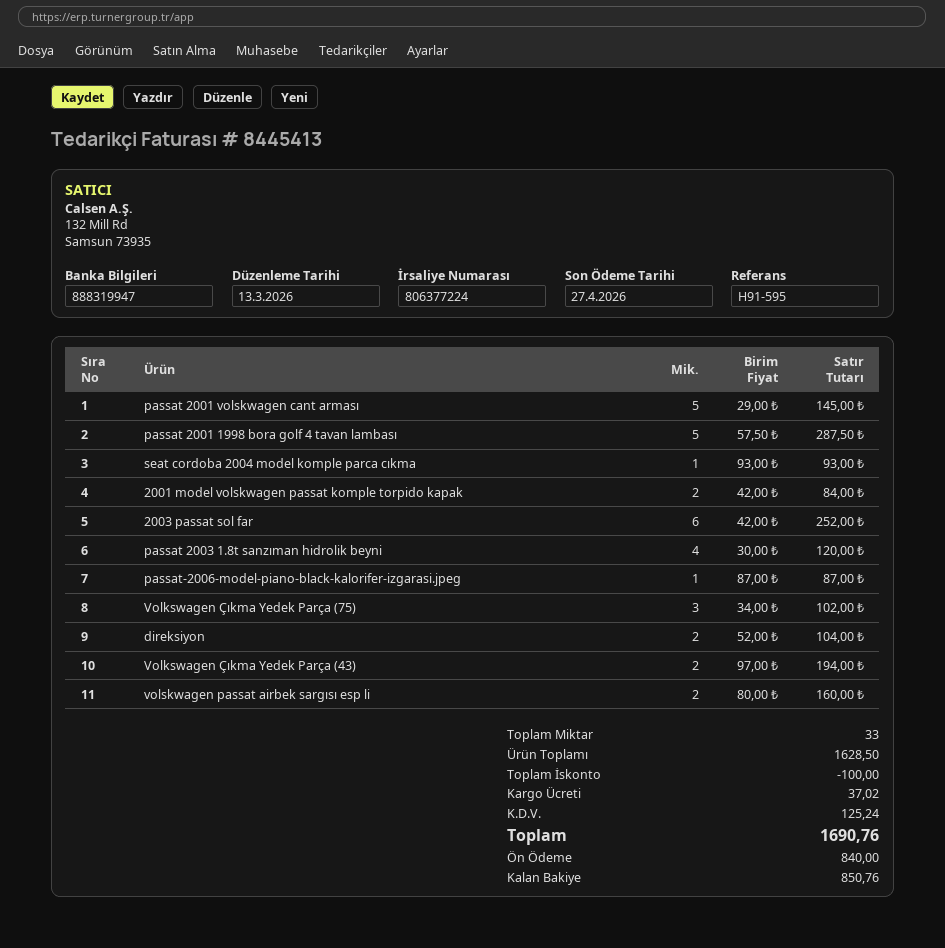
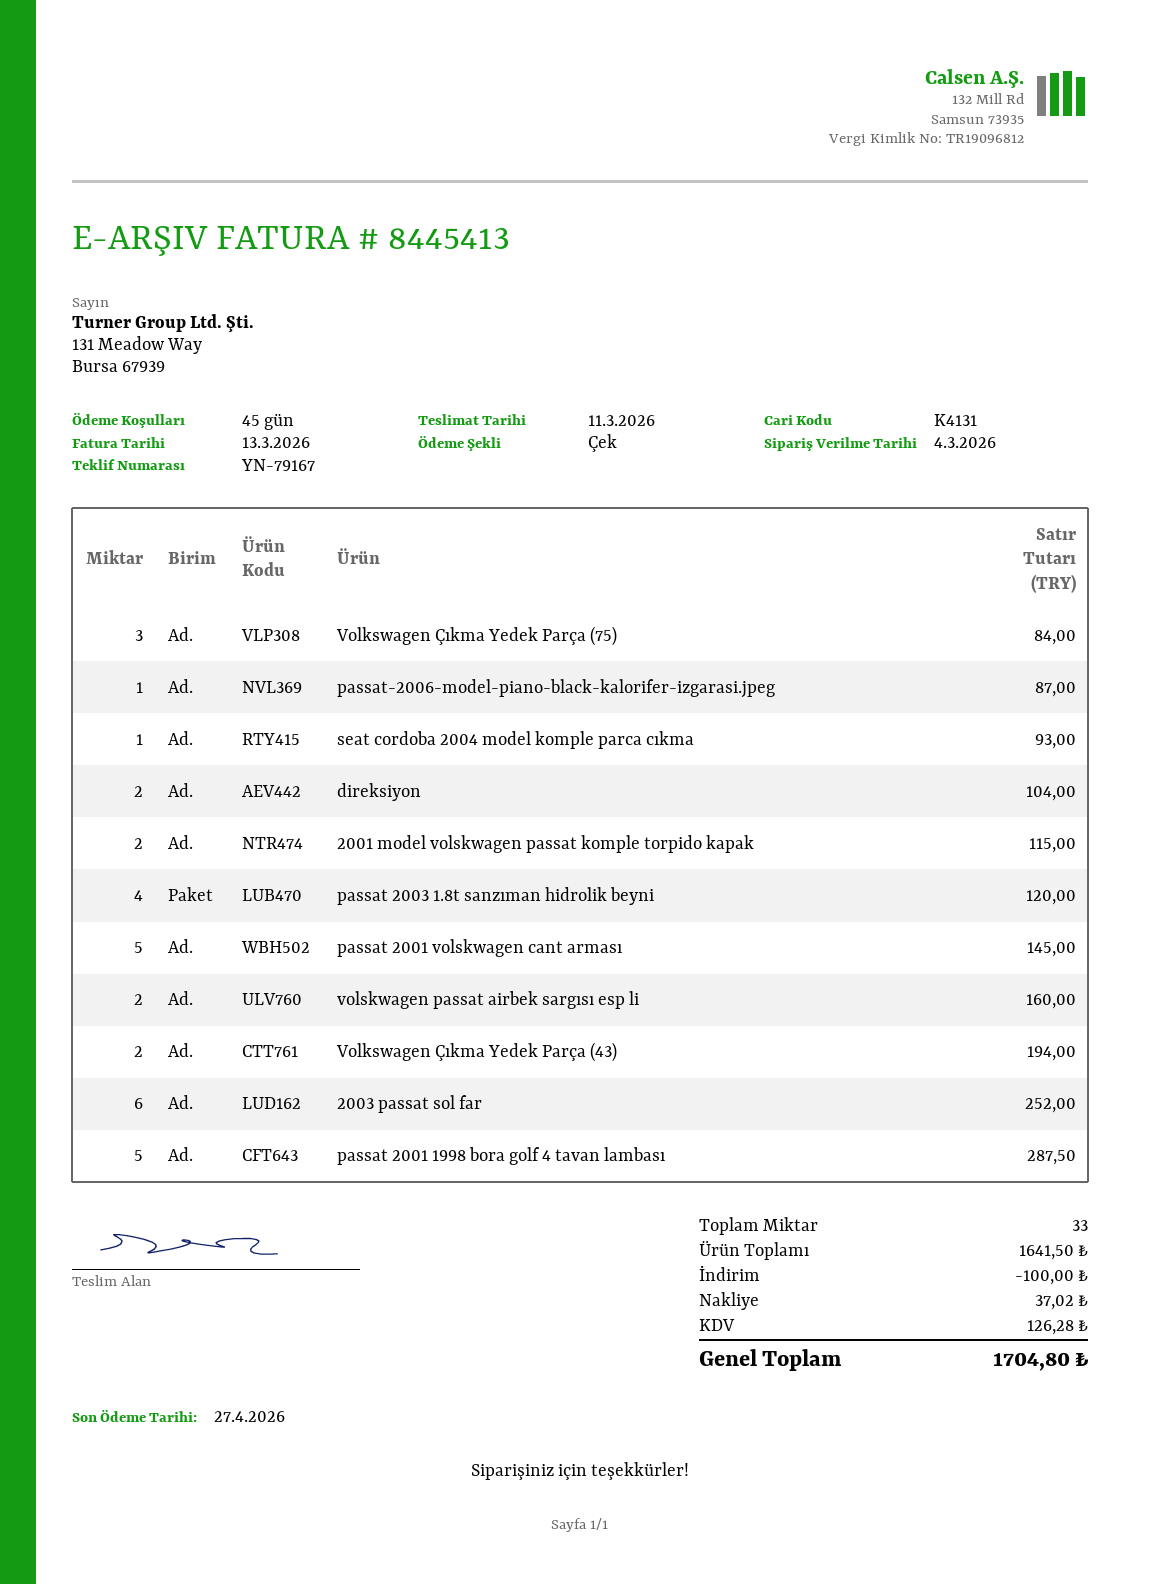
2001 model volskwagen passat komple torpido kapak: 2 for 84.00 -> 2 for 115.00
Volkswagen Çıkma Yedek Parça (75): 3 for 102.00 -> 3 for 84.00
subtotal: 1628.50 -> 1641.50
tax: 125.24 -> 126.28
total: 1690.76 -> 1704.80

